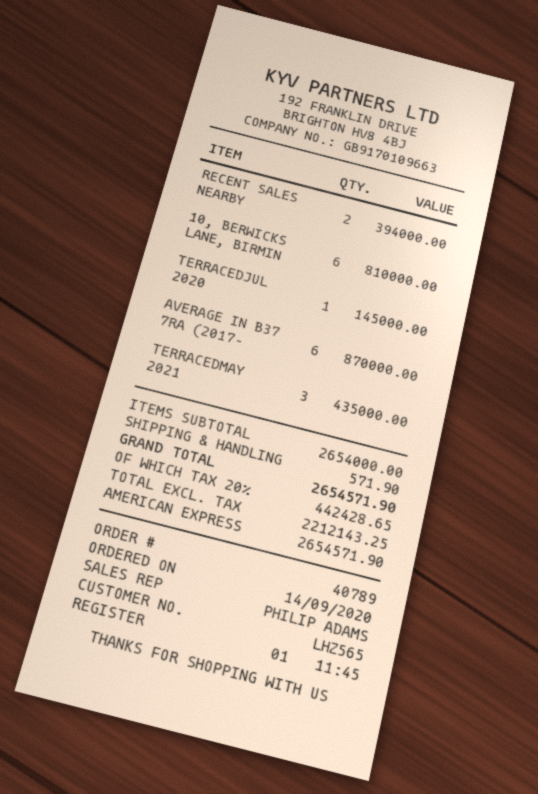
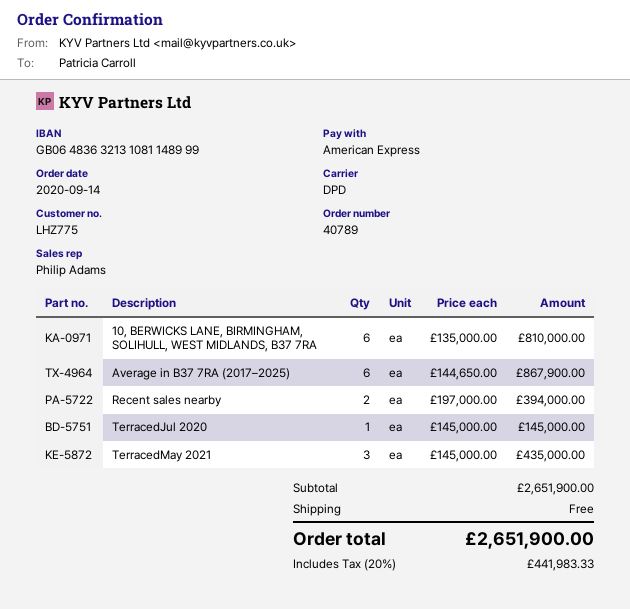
customer number: LHZ565 -> LHZ775
AVERAGE IN B37 7RA (2017–: 6 for 870000.00 -> 6 for 867900.00
subtotal: 2654000.00 -> 2651900.00
shipping: 571.90 -> 0.00
tax: 20% = 442428.65 -> 20% = 441983.33
total: 2654571.90 -> 2651900.00

